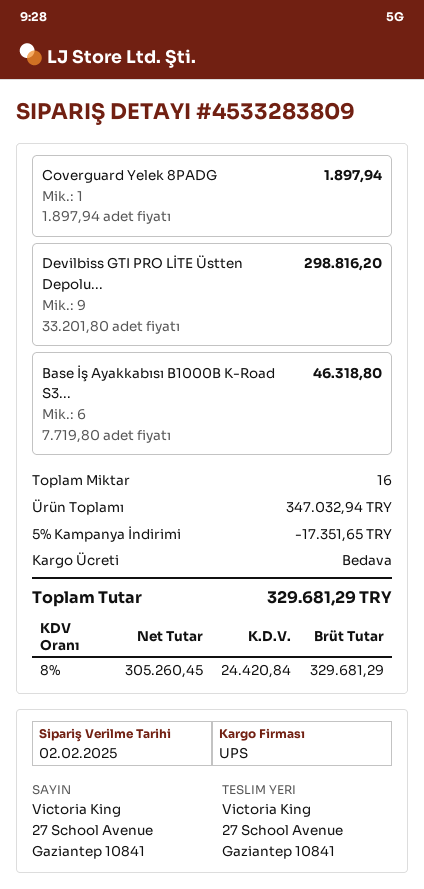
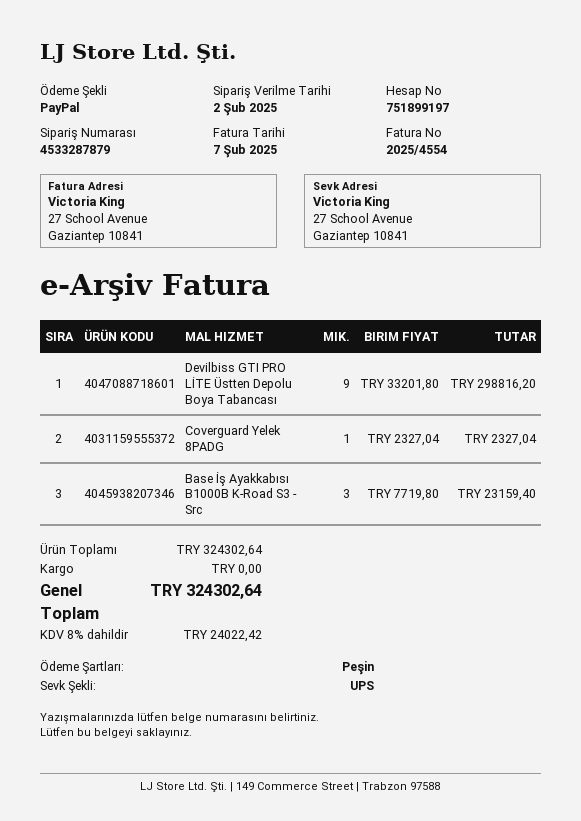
order number: 4533283809 -> 4533287879
Coverguard Yelek 8PADG: 1 x 1897.94 = 1897.94 -> 1 x 2327.04 = 2327.04
Base İş Ayakkabısı B1000B K-Road S3...: 6 x 7719.80 = 46318.80 -> 3 x 7719.80 = 23159.40
subtotal: 347032.94 -> 324302.64
discount: 5% = 17351.65 -> none
tax: 8% = 24420.84 -> 8% = 24022.42
total: 329681.29 -> 324302.64

